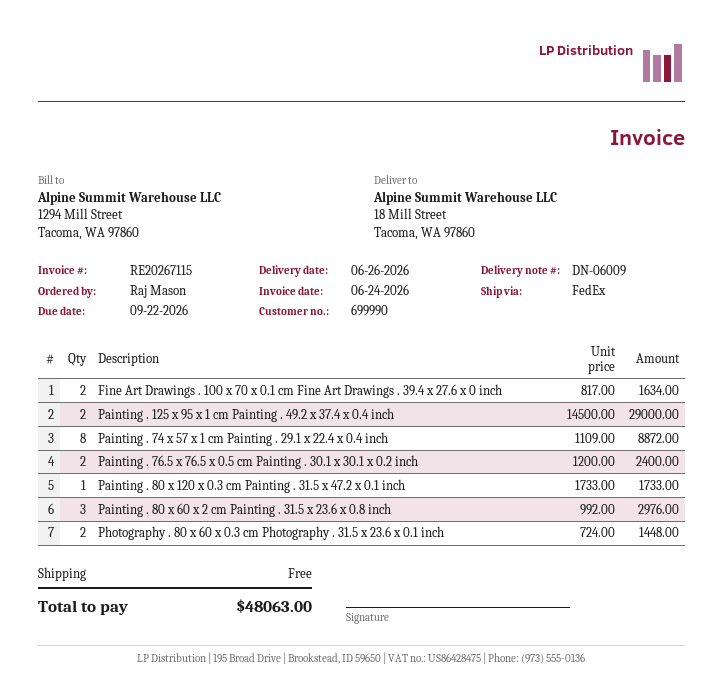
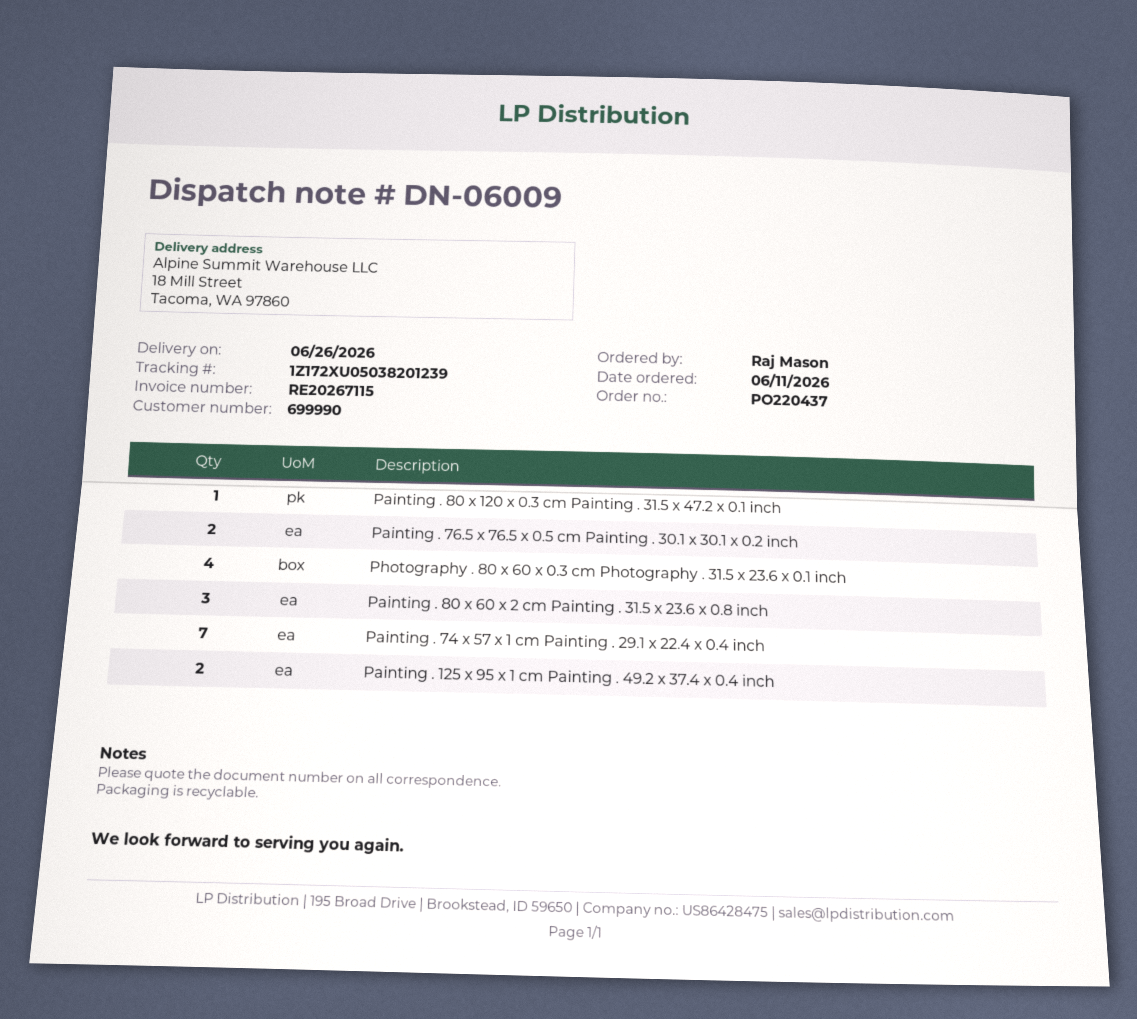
Fine Art Drawings . 100 x 70 x 0.1 cm Fine Art Drawings . 39.4 x 27.6 x 0 inch: 2 -> none
Painting . 74 x 57 x 1 cm Painting . 29.1 x 22.4 x 0.4 inch: 8 -> 7
Photography . 80 x 60 x 0.3 cm Photography . 31.5 x 23.6 x 0.1 inch: 2 -> 4

